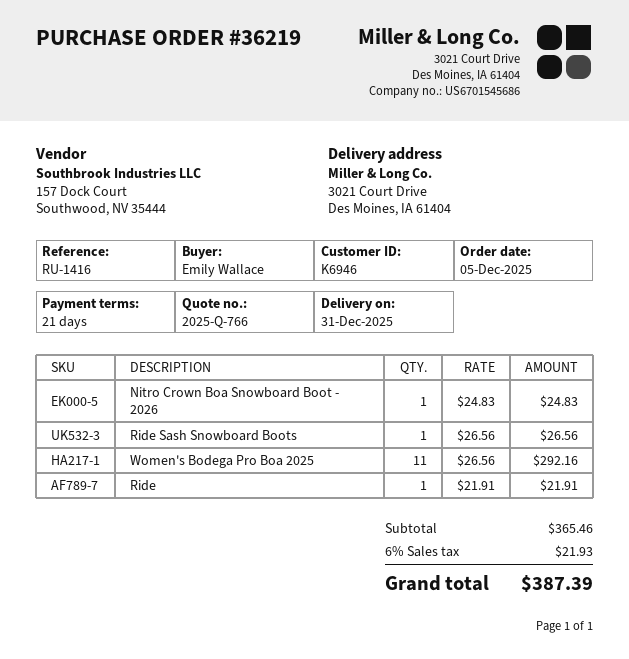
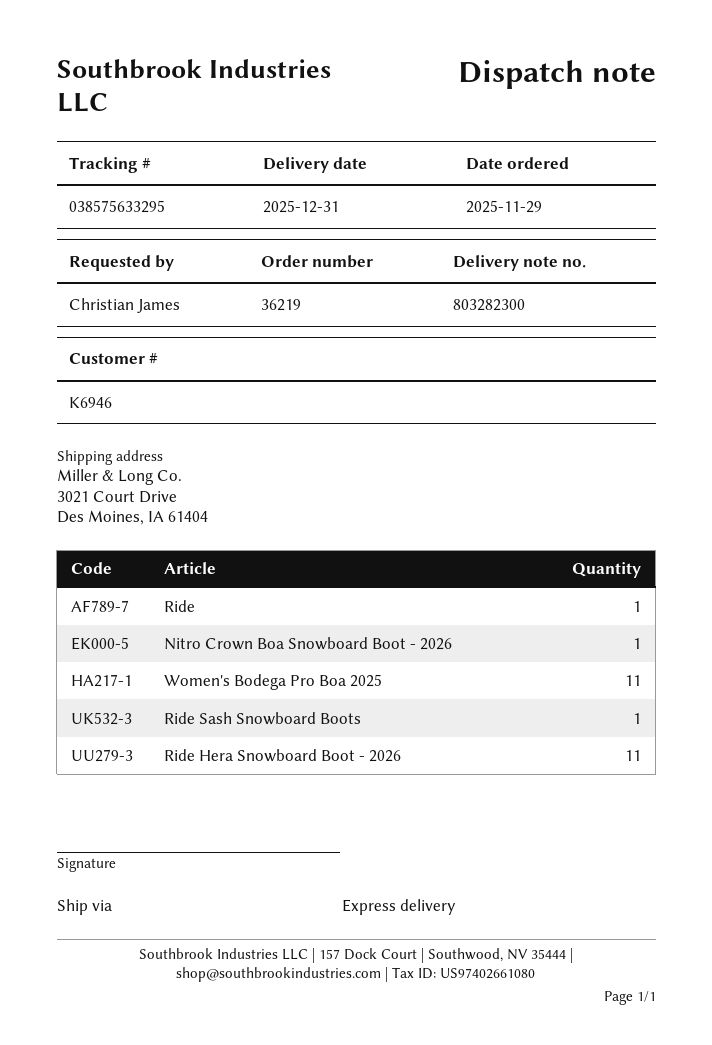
order date: 2025-12-05 -> 2025-11-29
ordered by: Emily Wallace -> Christian James
Ride Hera Snowboard Boot - 2026: none -> 11

